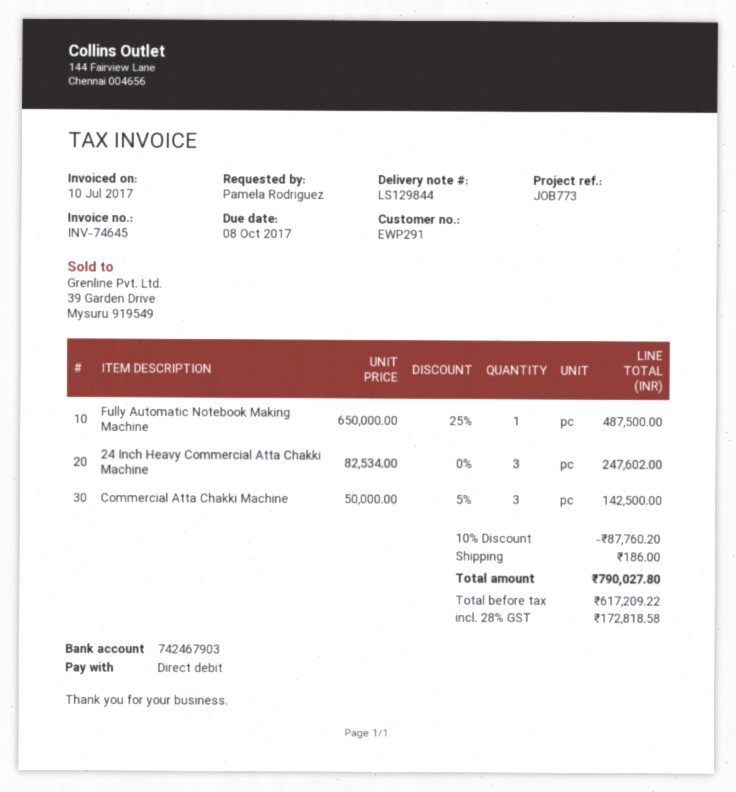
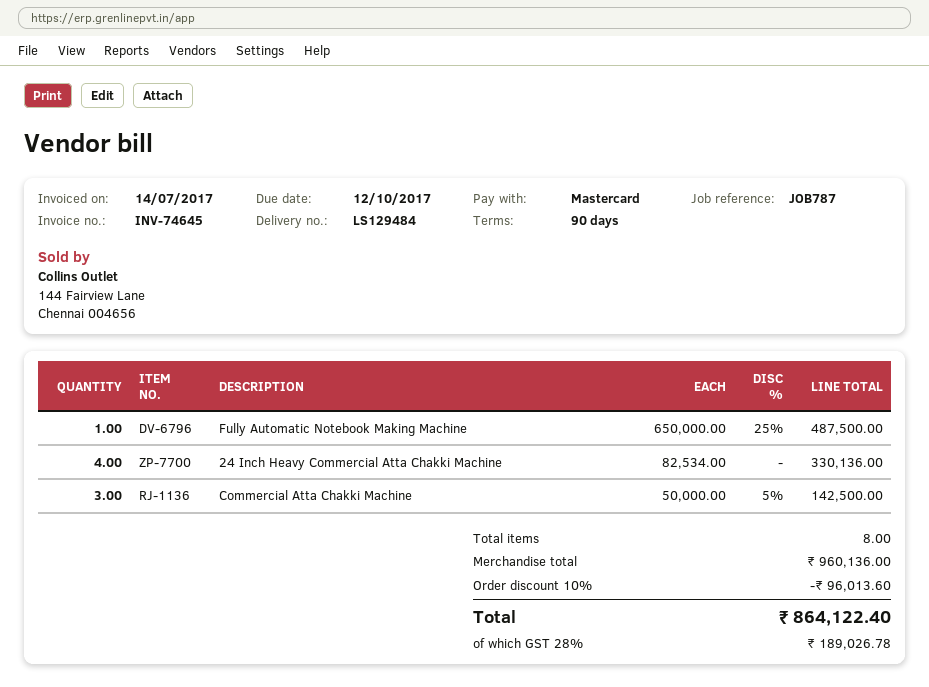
delivery note number: LS129844 -> LS129484
invoice date: 2017-07-10 -> 2017-07-14
due date: 2017-10-08 -> 2017-10-12
reference: JOB773 -> JOB787
payment method: direct debit -> Mastercard
24 Inch Heavy Commercial Atta Chakki Machine: 3 x 82534.00 = 247602.00 -> 4 x 82534.00 = 330136.00
discount: 10% = 87760.20 -> 10% = 96013.60
shipping: 186.00 -> none
tax: 28% = 172818.58 -> 28% = 189026.78
total: 790027.80 -> 864122.40

